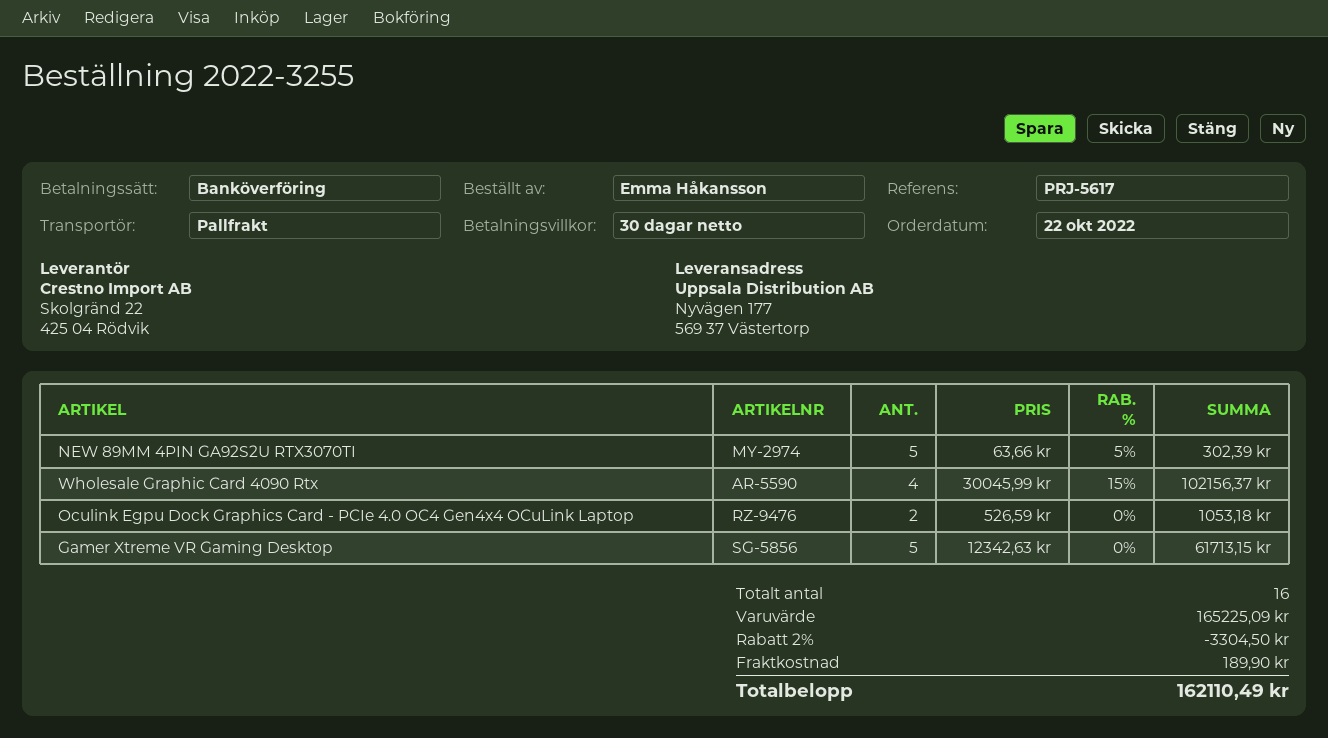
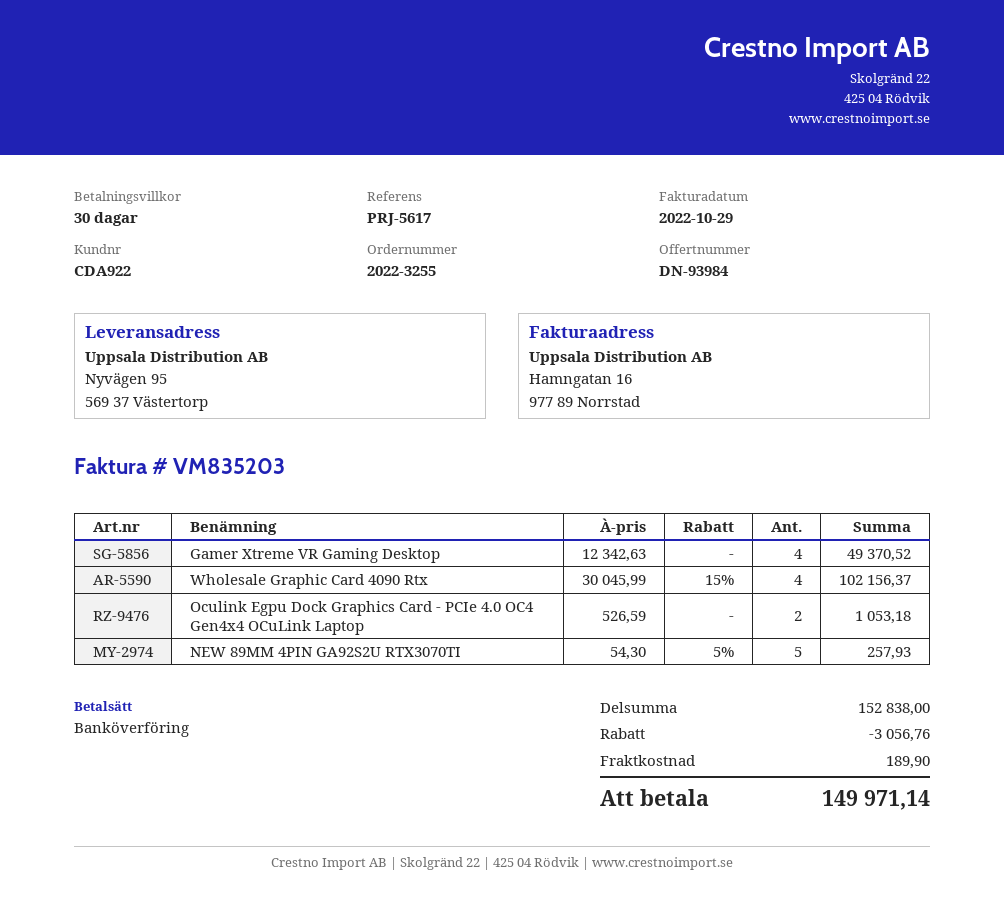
ship to: Nyvägen 177, 569 37 Västertorp -> Nyvägen 95, 569 37 Västertorp
NEW 89MM 4PIN GA92S2U RTX3070TI: 5 x 63.66 - 5% = 302.39 -> 5 x 54.30 - 5% = 257.93
Gamer Xtreme VR Gaming Desktop: 5 x 12342.63 = 61713.15 -> 4 x 12342.63 = 49370.52
subtotal: 165225.09 -> 152838.00
discount: 3304.50 -> 3056.76
total: 162110.49 -> 149971.14

